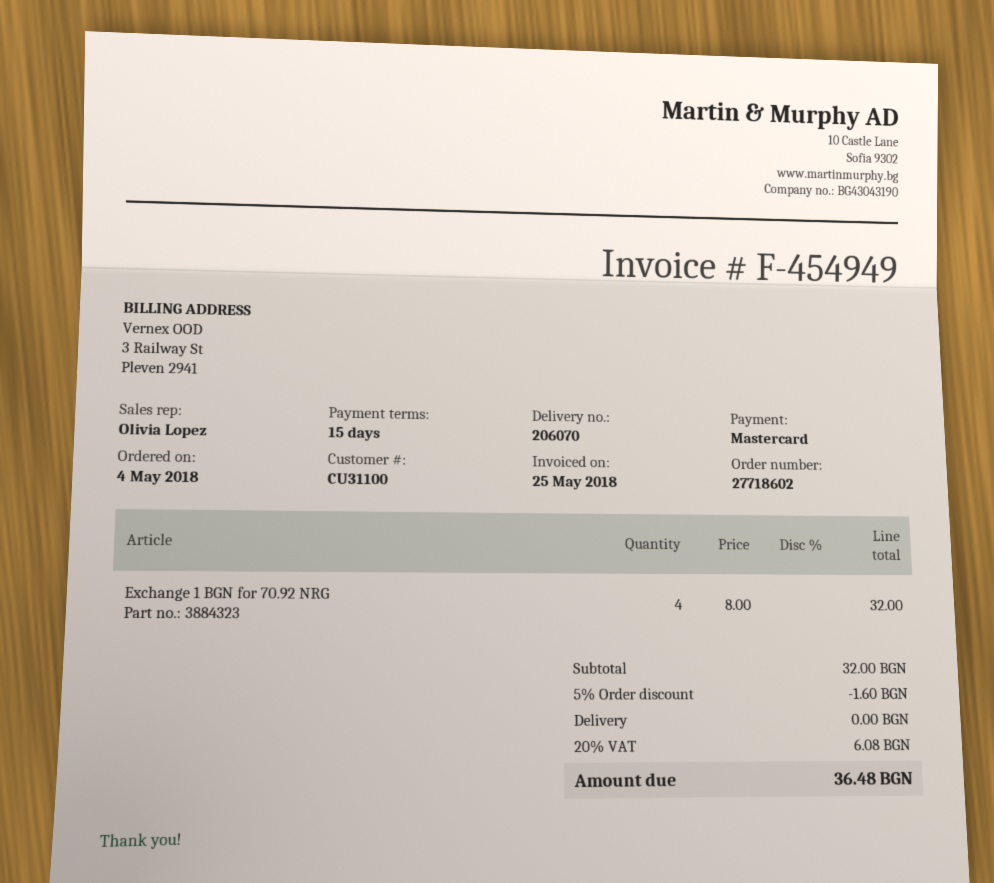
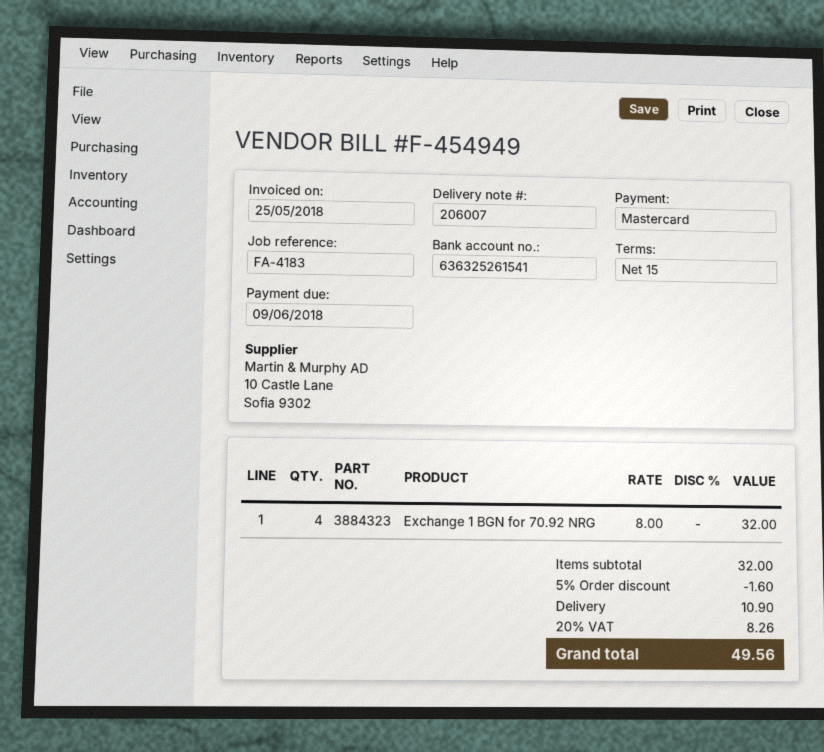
delivery note number: 206070 -> 206007
shipping: 0.00 -> 10.90
tax: 20% = 6.08 -> 20% = 8.26
total: 36.48 -> 49.56

